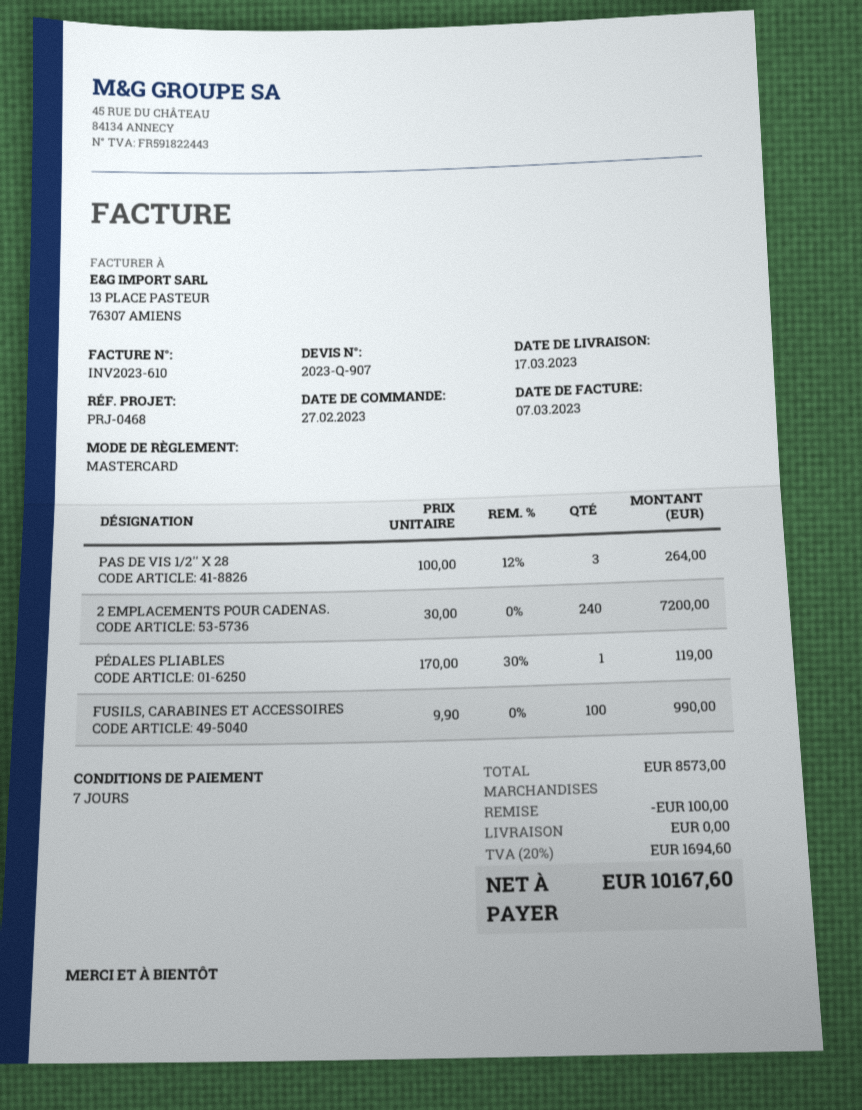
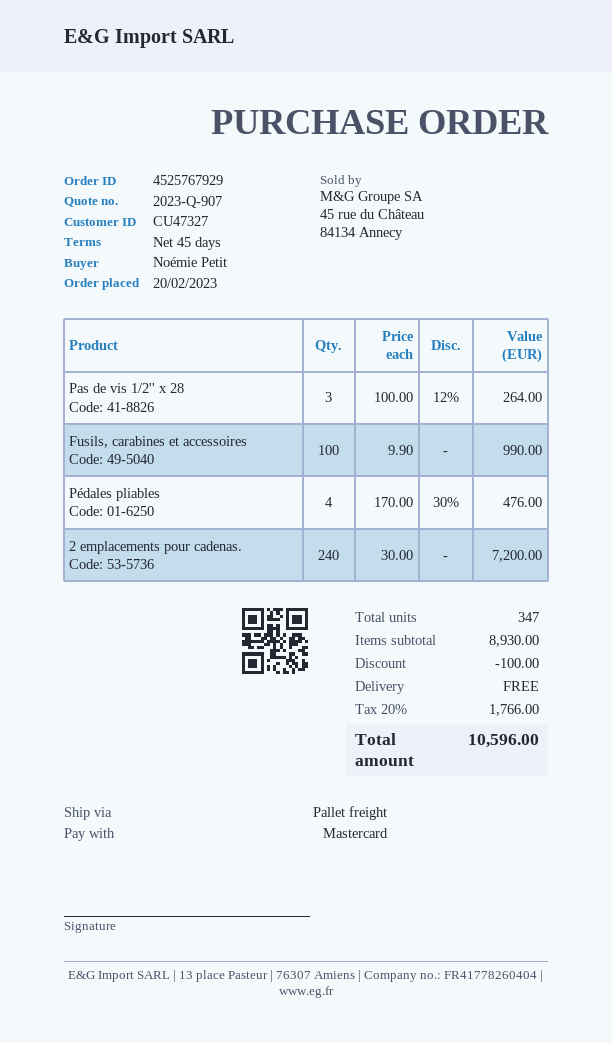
order date: 2023-02-27 -> 2023-02-20
payment terms: 7 days -> 45 days
PÉDALES PLIABLES: 1 x 170.00 - 30% = 119.00 -> 4 x 170.00 - 30% = 476.00
subtotal: 8573.00 -> 8930.00
tax: 20% = 1694.60 -> 20% = 1766.00
total: 10167.60 -> 10596.00

